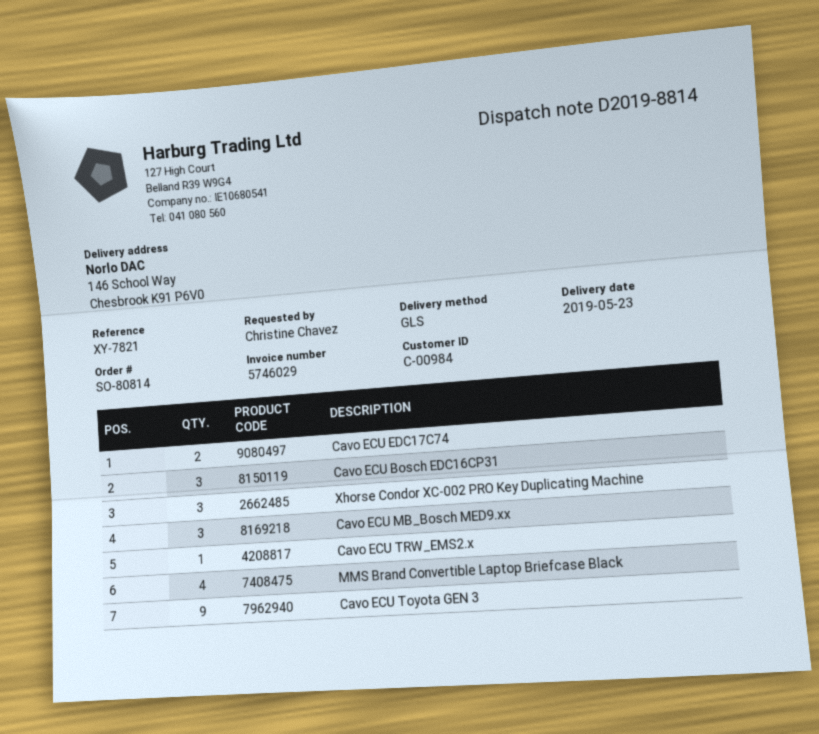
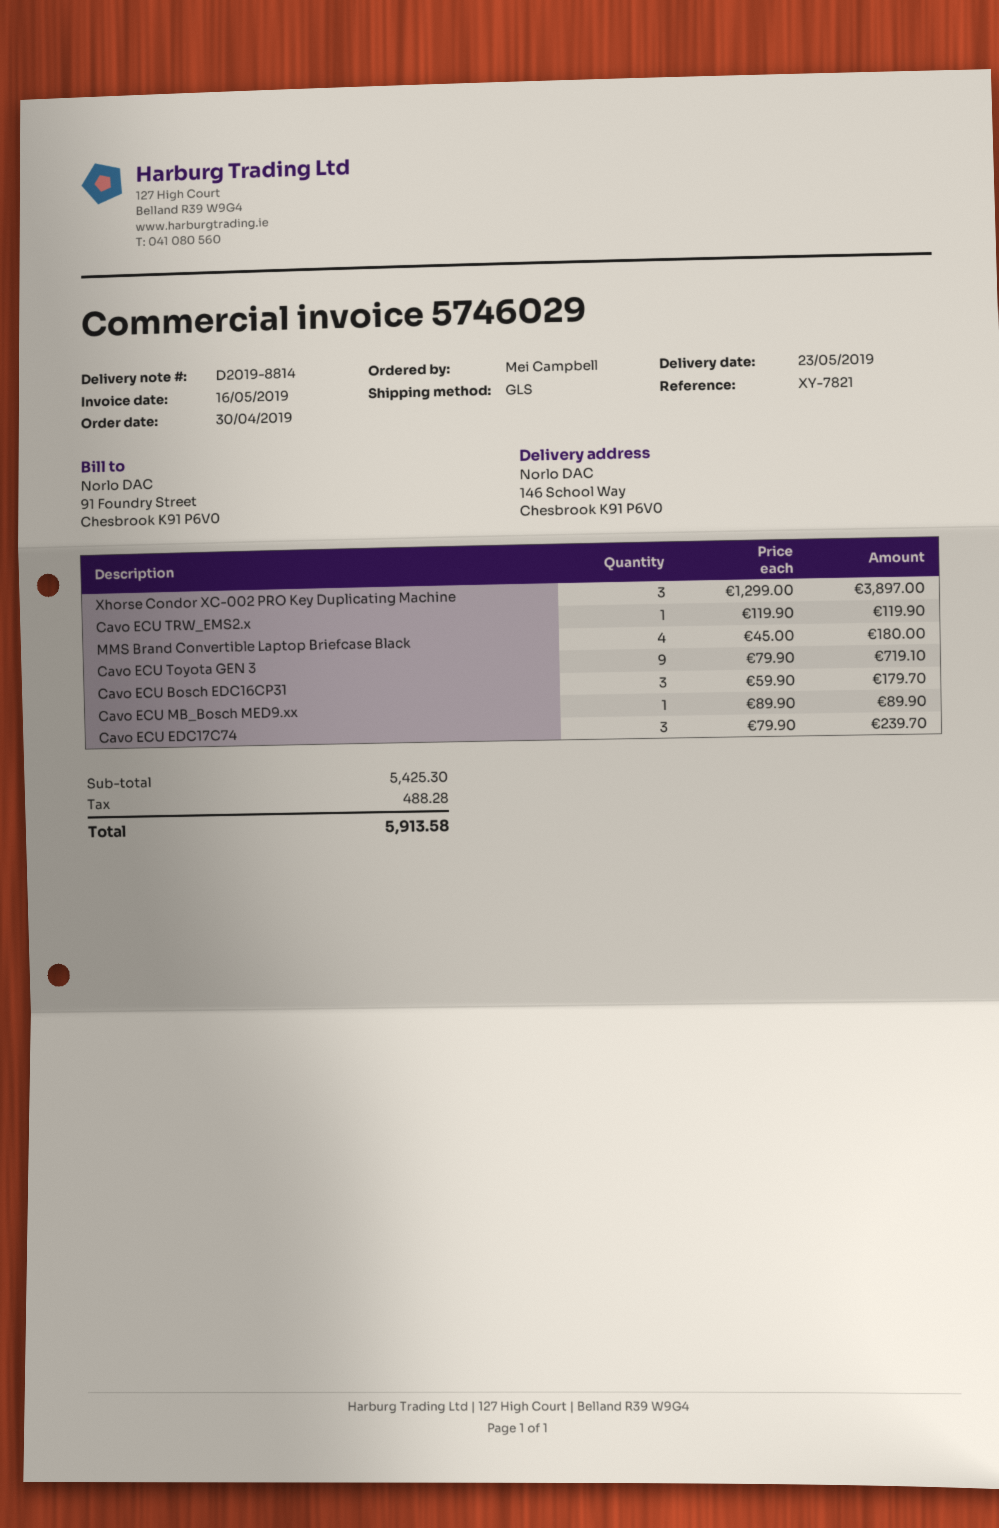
ordered by: Christine Chavez -> Mei Campbell
Cavo ECU EDC17C74: 2 -> 3
Cavo ECU MB_Bosch MED9.xx: 3 -> 1

